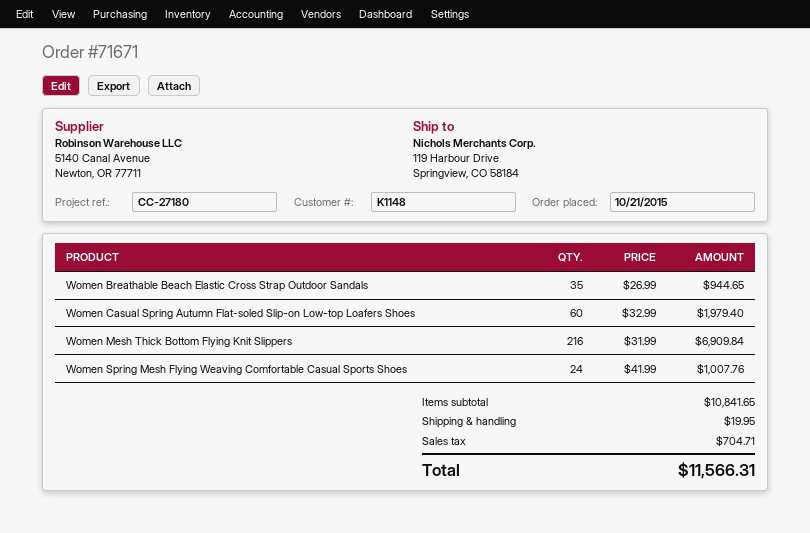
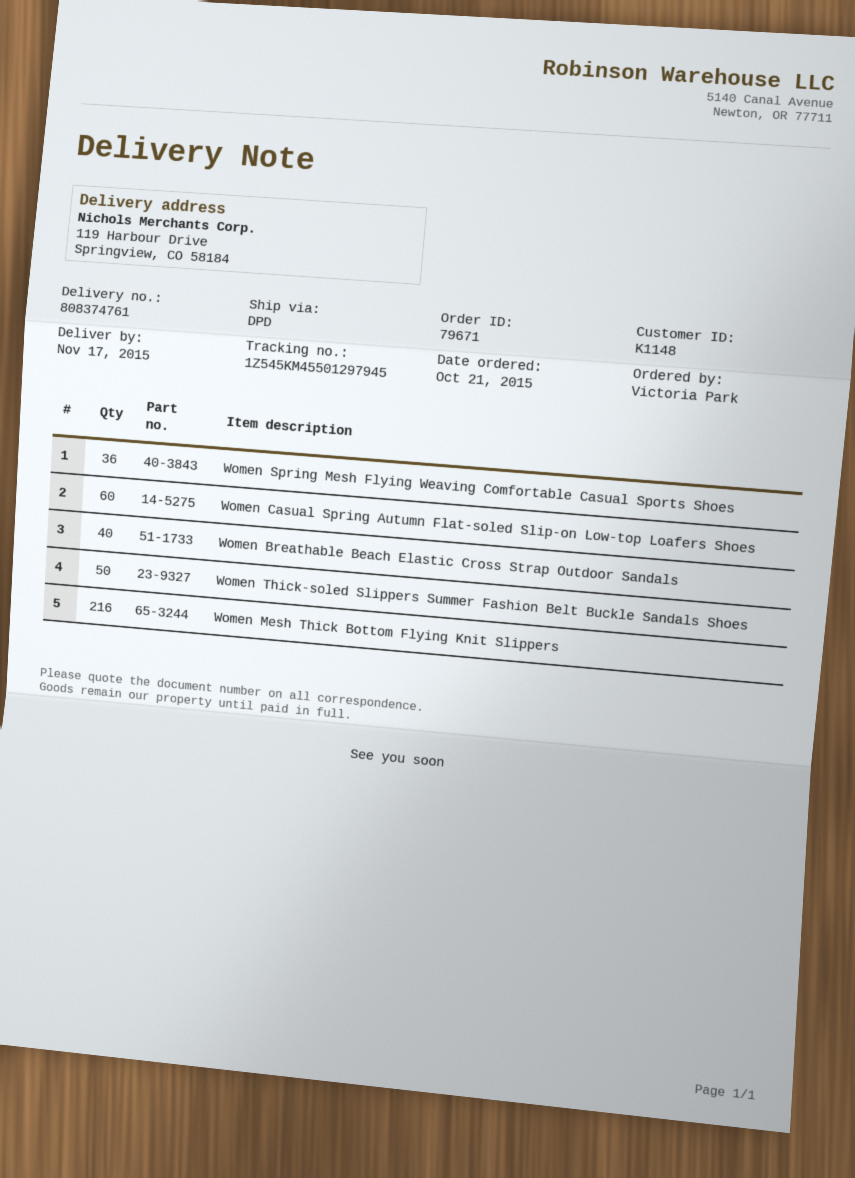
order number: 71671 -> 79671
Women Breathable Beach Elastic Cross Strap Outdoor Sandals: 35 -> 40
Women Spring Mesh Flying Weaving Comfortable Casual Sports Shoes: 24 -> 36
Women Thick-soled Slippers Summer Fashion Belt Buckle Sandals Shoes: none -> 50

